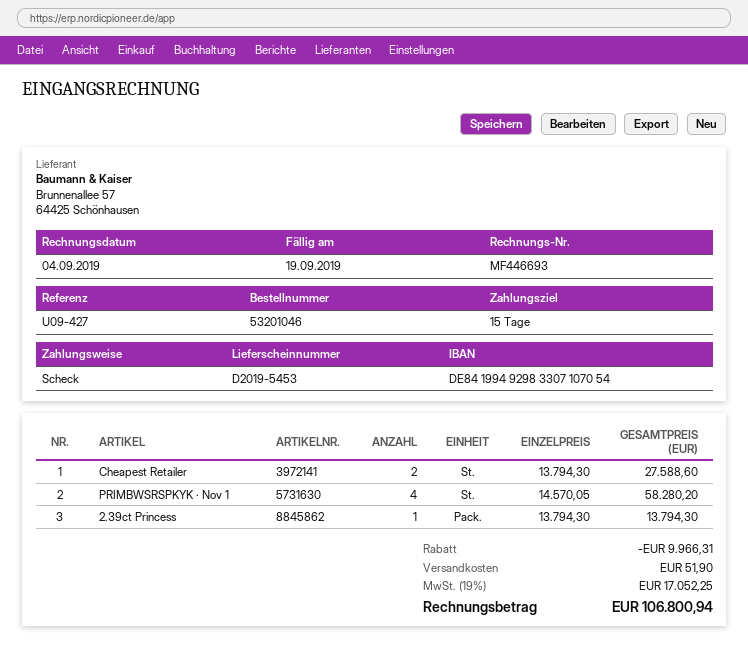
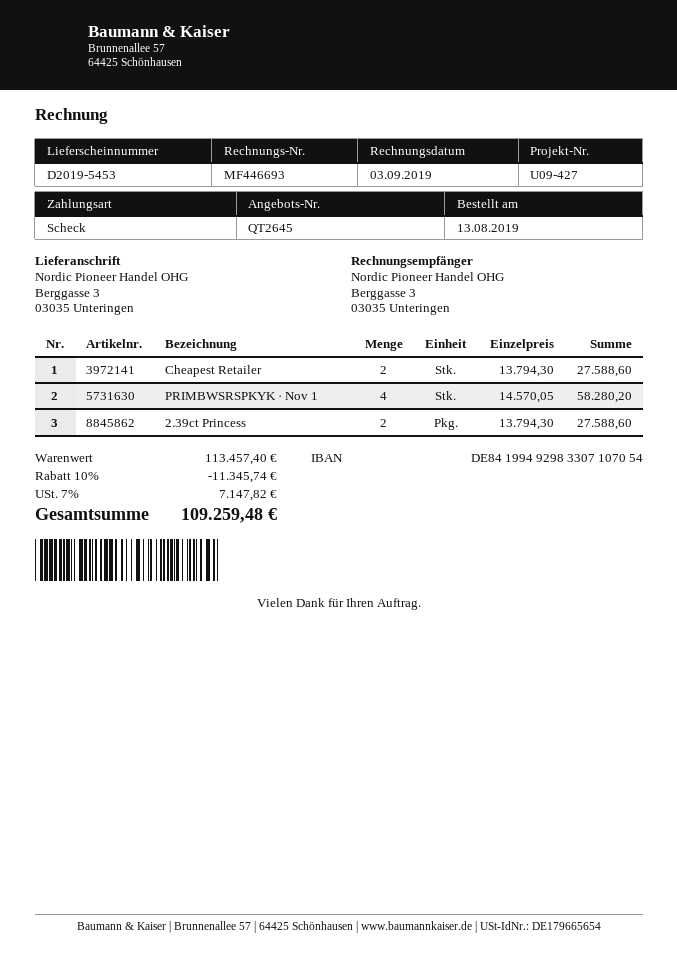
invoice date: 2019-09-04 -> 2019-09-03
2.39ct Princess: 1 x 13794.30 = 13794.30 -> 2 x 13794.30 = 27588.60
discount: 9966.31 -> 11345.74
shipping: 51.90 -> none
tax: 19% = 17052.25 -> 7% = 7147.82
total: 106800.94 -> 109259.48

